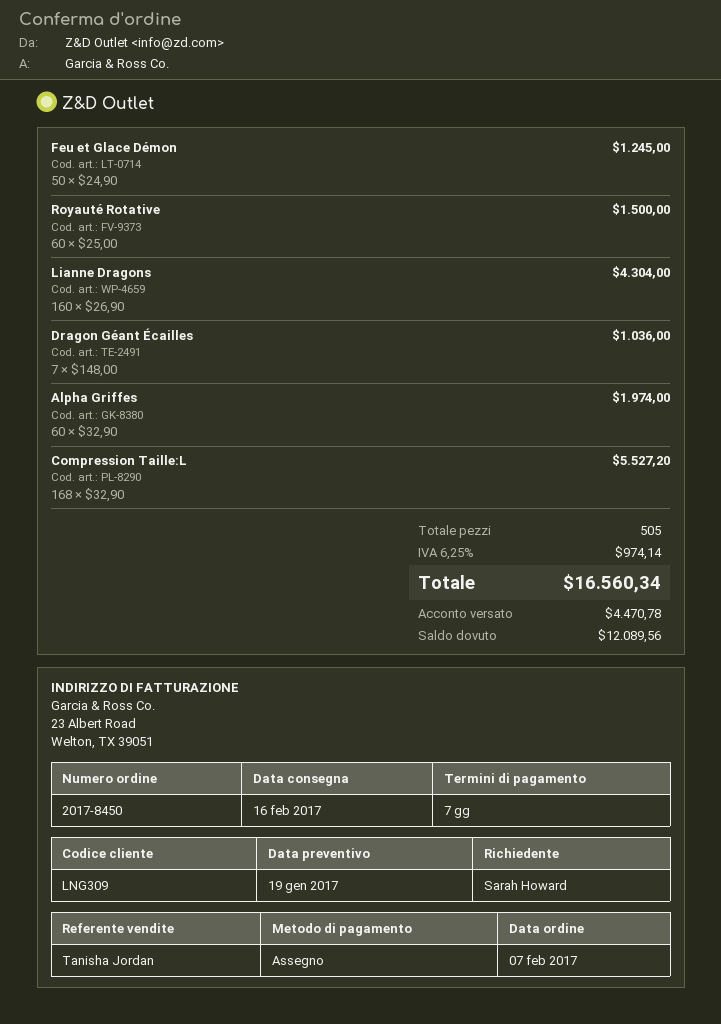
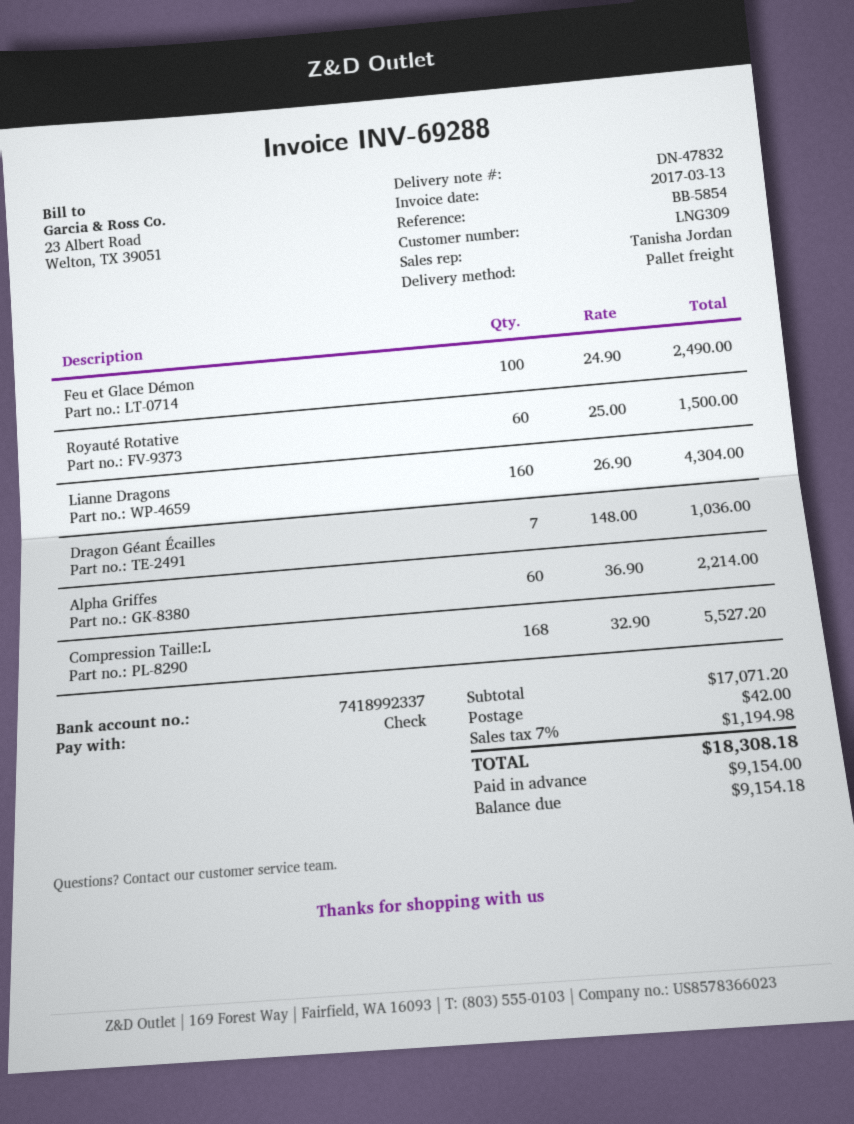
Feu et Glace Démon: 50 x 24.90 = 1245.00 -> 100 x 24.90 = 2490.00
Alpha Griffes: 60 x 32.90 = 1974.00 -> 60 x 36.90 = 2214.00
shipping: none -> 42.00
tax: 6.25% = 974.14 -> 7% = 1194.98
total: 16560.34 -> 18308.18
deposit: 4470.78 -> 9154.00
balance: 12089.56 -> 9154.18

